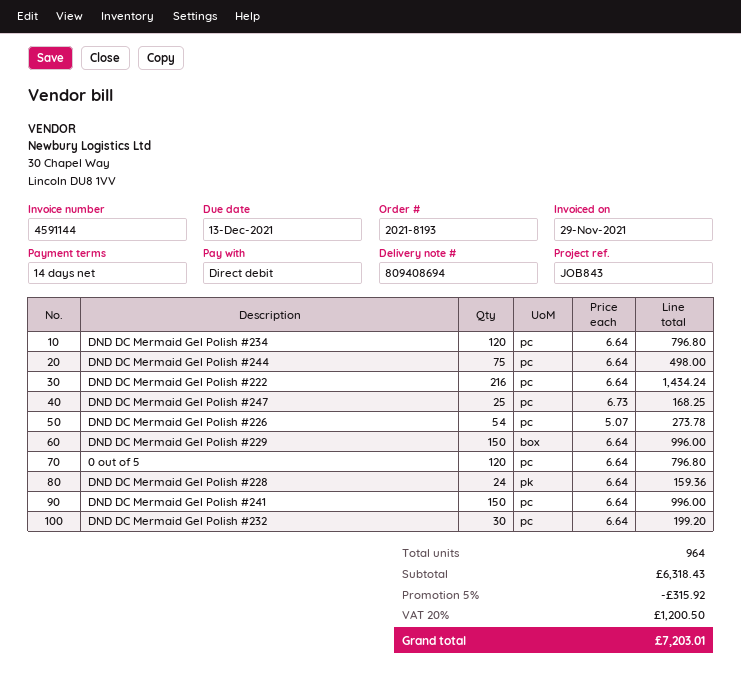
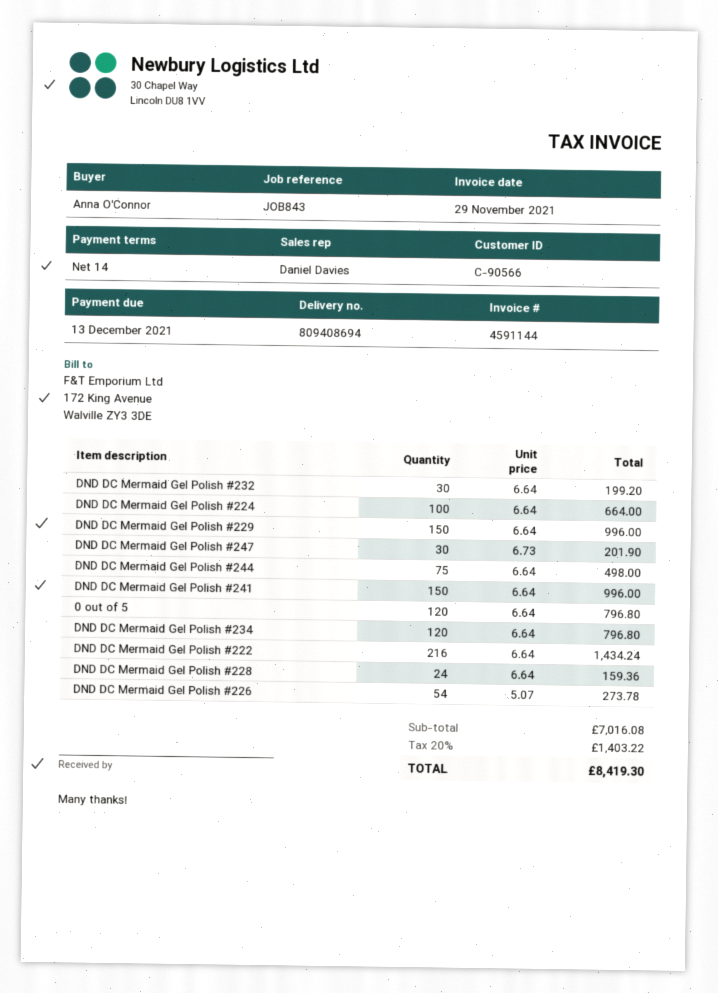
DND DC Mermaid Gel Polish #247: 25 x 6.73 = 168.25 -> 30 x 6.73 = 201.90
DND DC Mermaid Gel Polish #224: none -> 100 x 6.64 = 664.00
subtotal: 6318.43 -> 7016.08
discount: 5% = 315.92 -> none
tax: 20% = 1200.50 -> 20% = 1403.22
total: 7203.01 -> 8419.30

